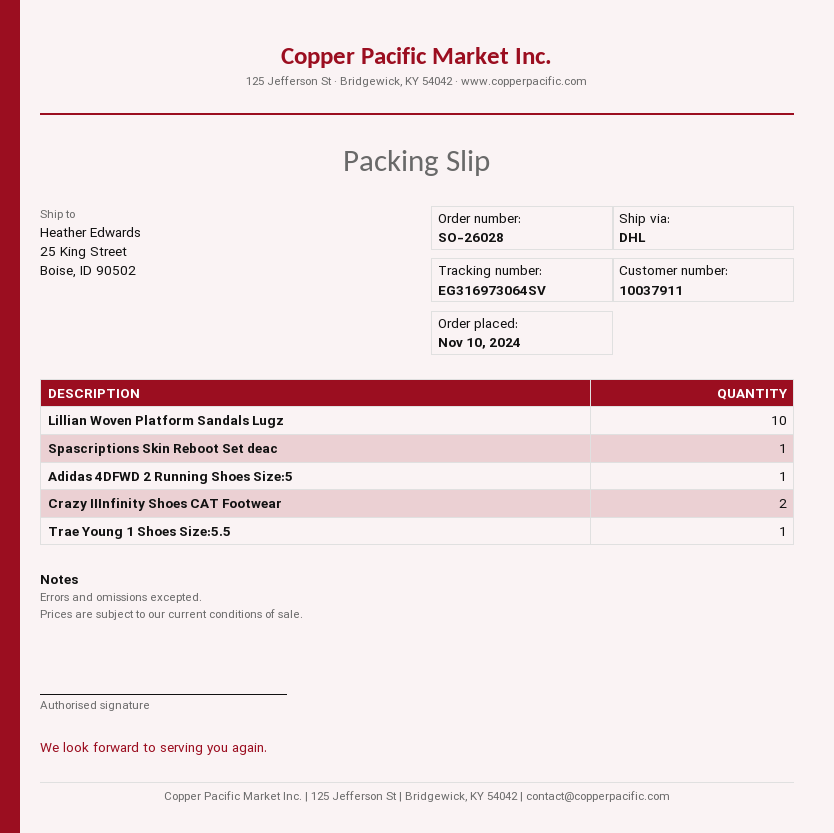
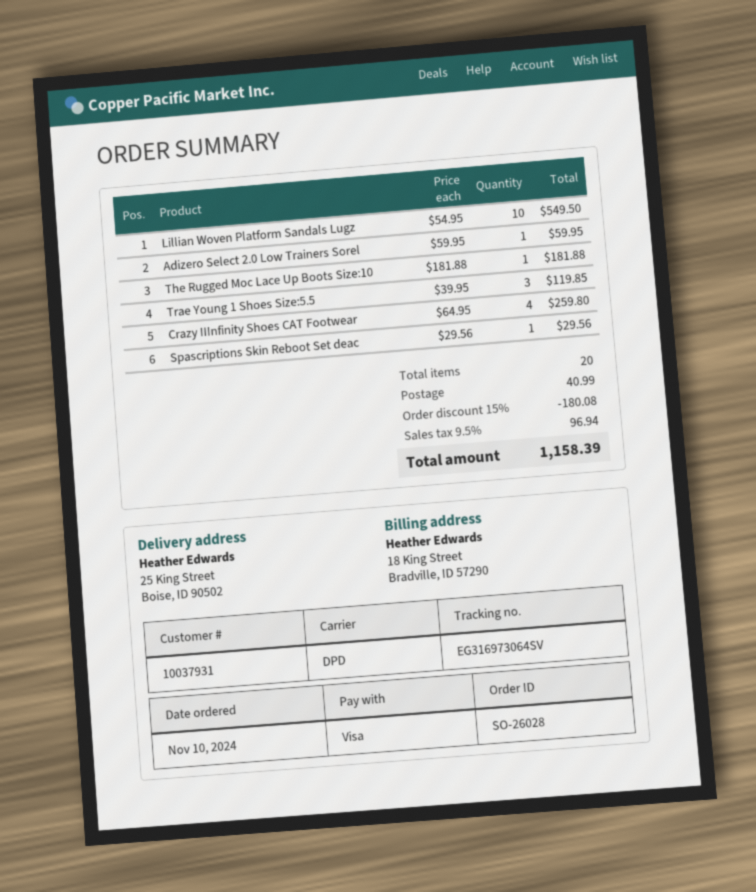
customer number: 10037911 -> 10037931
shipping method: DHL -> DPD
Adidas 4DFWD 2 Running Shoes Size:5: 1 -> none
Crazy IIInfinity Shoes CAT Footwear: 2 -> 4
Trae Young 1 Shoes Size:5.5: 1 -> 3
Adizero Select 2.0 Low Trainers Sorel: none -> 1
The Rugged Moc Lace Up Boots Size:10: none -> 1

